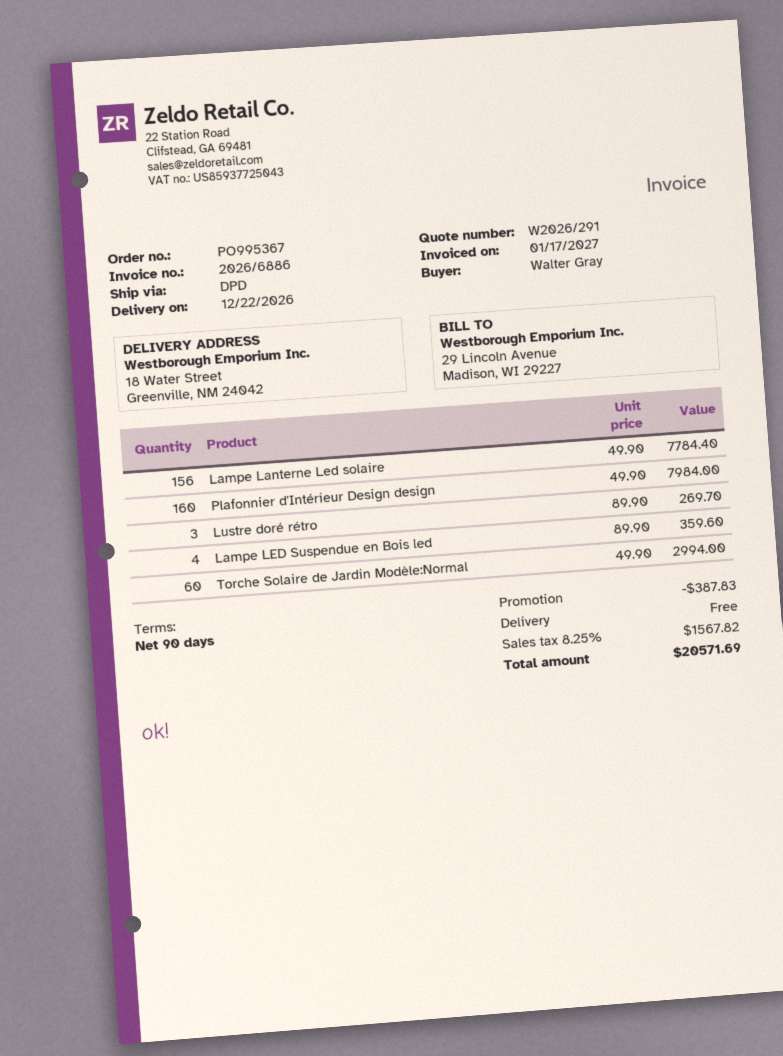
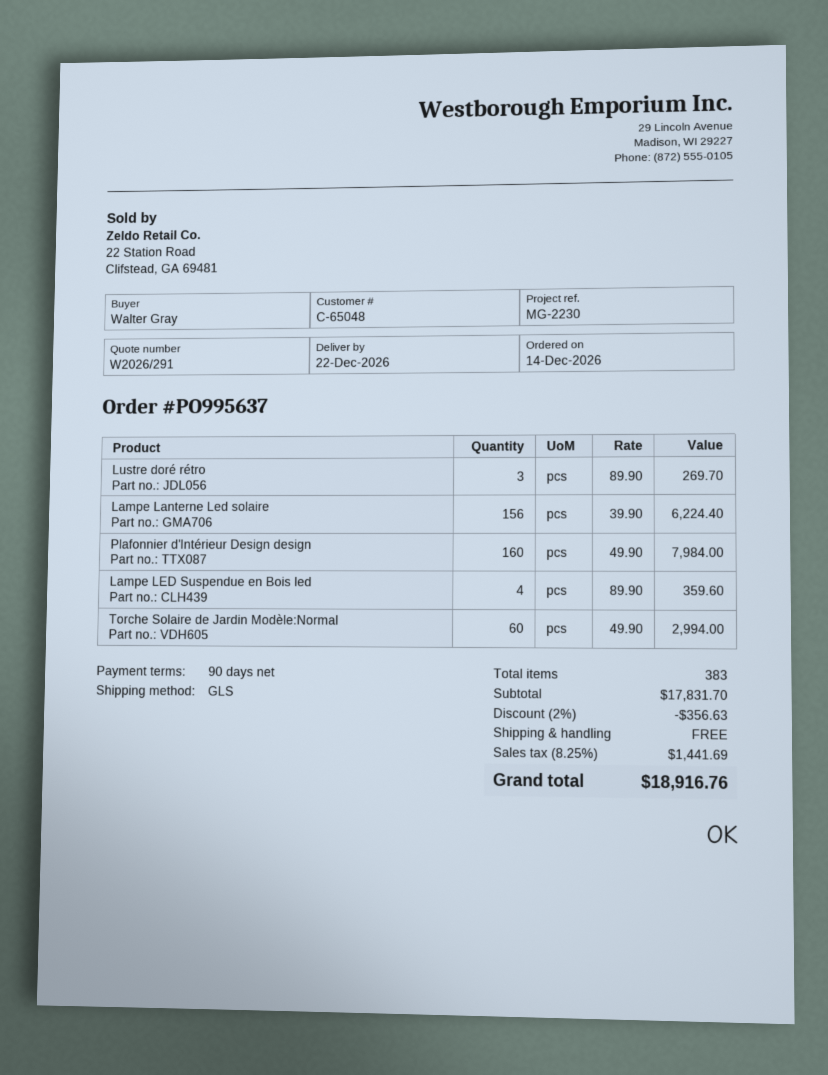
order number: PO995367 -> PO995637
shipping method: DPD -> GLS
Lampe Lanterne Led solaire: 156 x 49.90 = 7784.40 -> 156 x 39.90 = 6224.40
discount: 387.83 -> 356.63
tax: 8.25% = 1567.82 -> 8.25% = 1441.69
total: 20571.69 -> 18916.76

